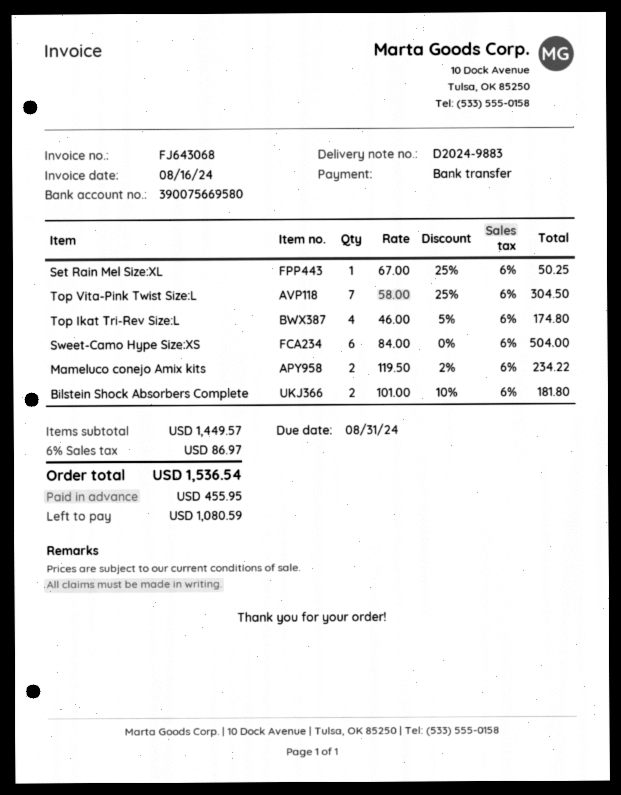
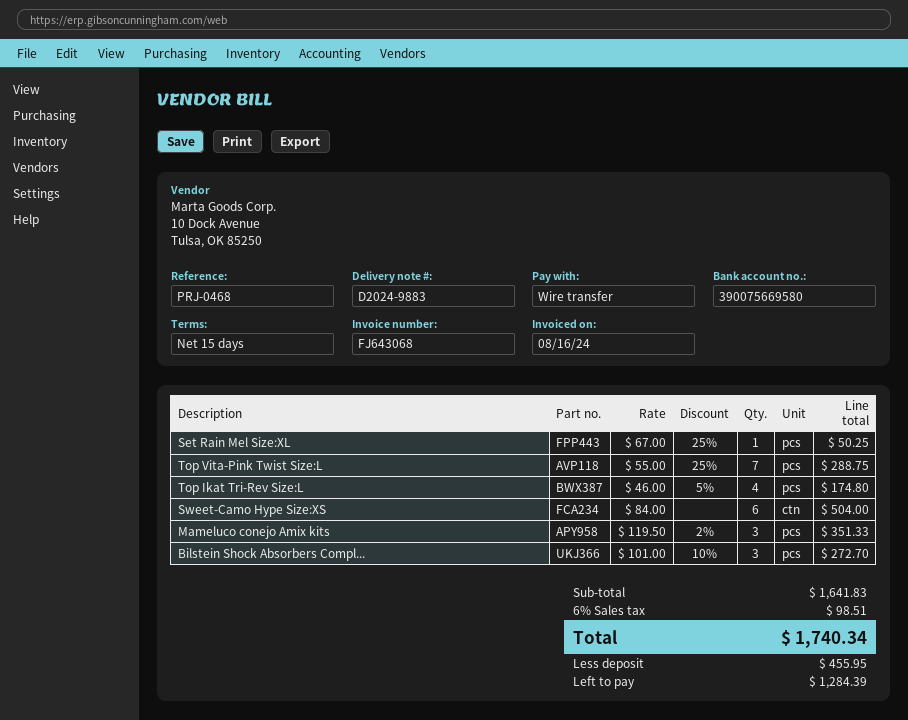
Top Vita-Pink Twist Size:L: 7 x 58.00 - 25% = 304.50 -> 7 x 55.00 - 25% = 288.75
Mameluco conejo Amix kits: 2 x 119.50 - 2% = 234.22 -> 3 x 119.50 - 2% = 351.33
Bilstein Shock Absorbers Complete: 2 x 101.00 - 10% = 181.80 -> 3 x 101.00 - 10% = 272.70
subtotal: 1449.57 -> 1641.83
tax: 6% = 86.97 -> 6% = 98.51
total: 1536.54 -> 1740.34
balance: 1080.59 -> 1284.39

